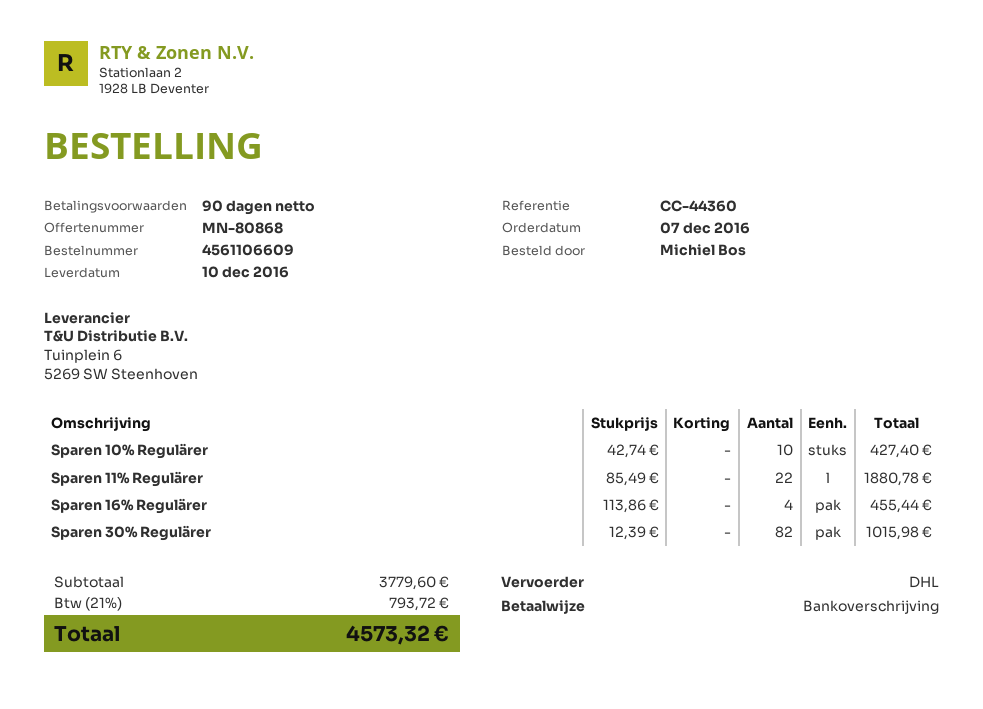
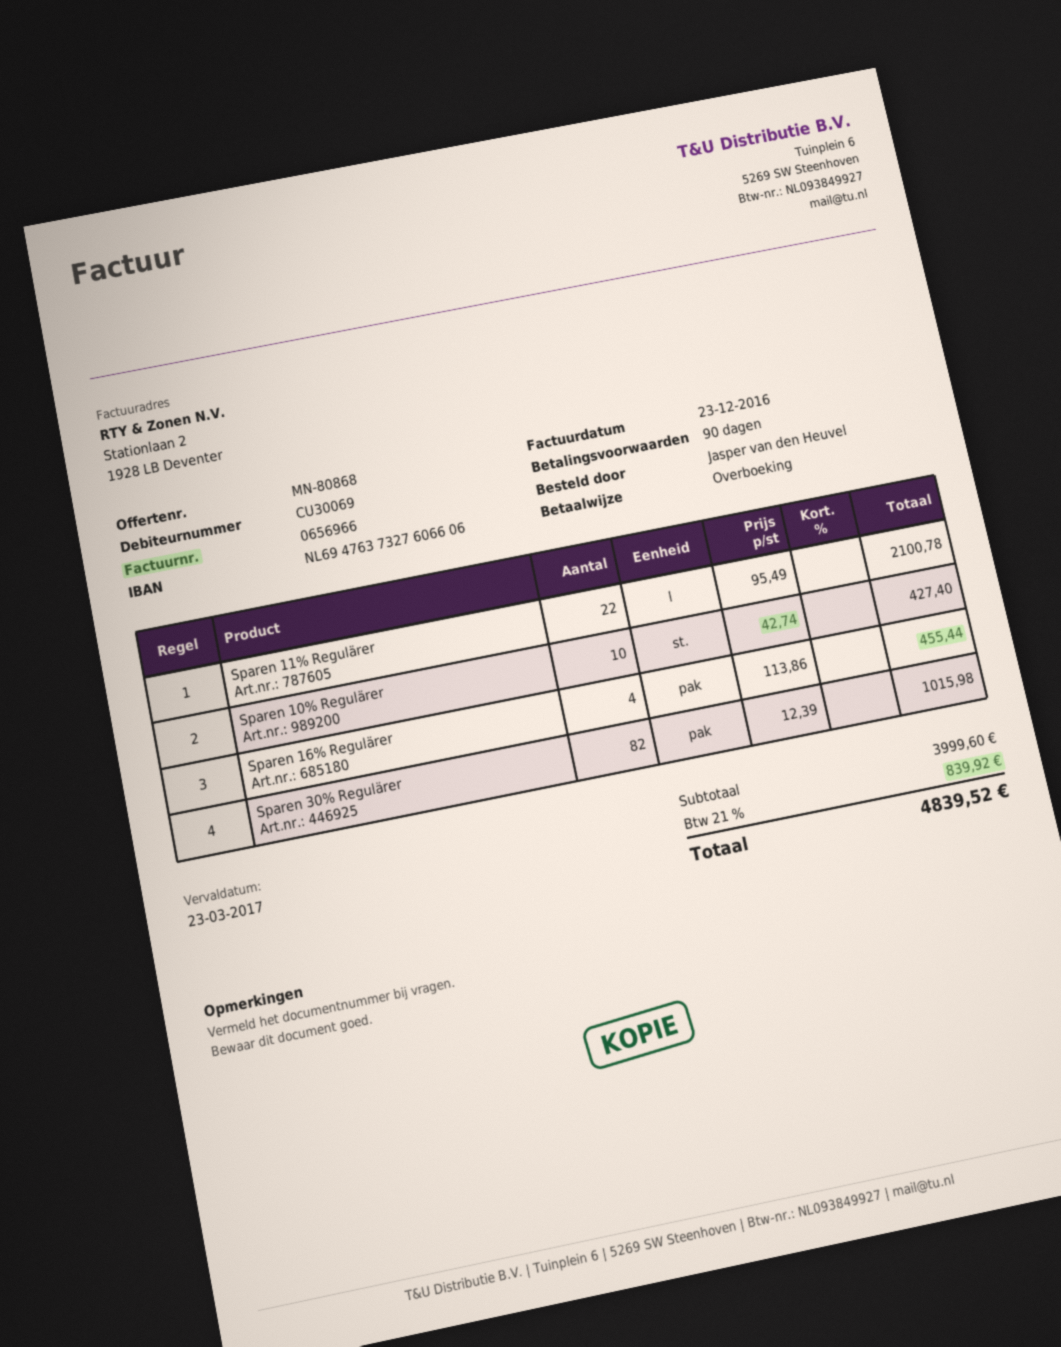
ordered by: Michiel Bos -> Jasper van den Heuvel
Sparen 11% Regulärer: 22 x 85.49 = 1880.78 -> 22 x 95.49 = 2100.78
subtotal: 3779.60 -> 3999.60
tax: 21% = 793.72 -> 21% = 839.92
total: 4573.32 -> 4839.52

